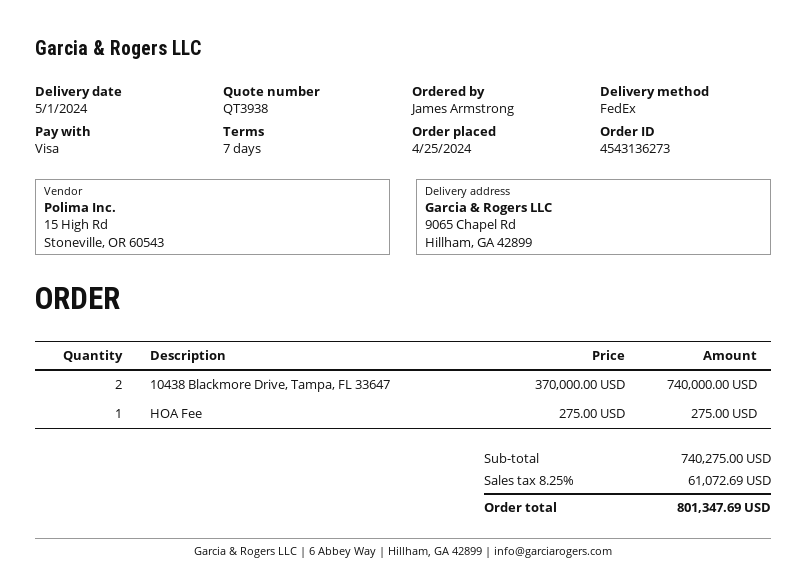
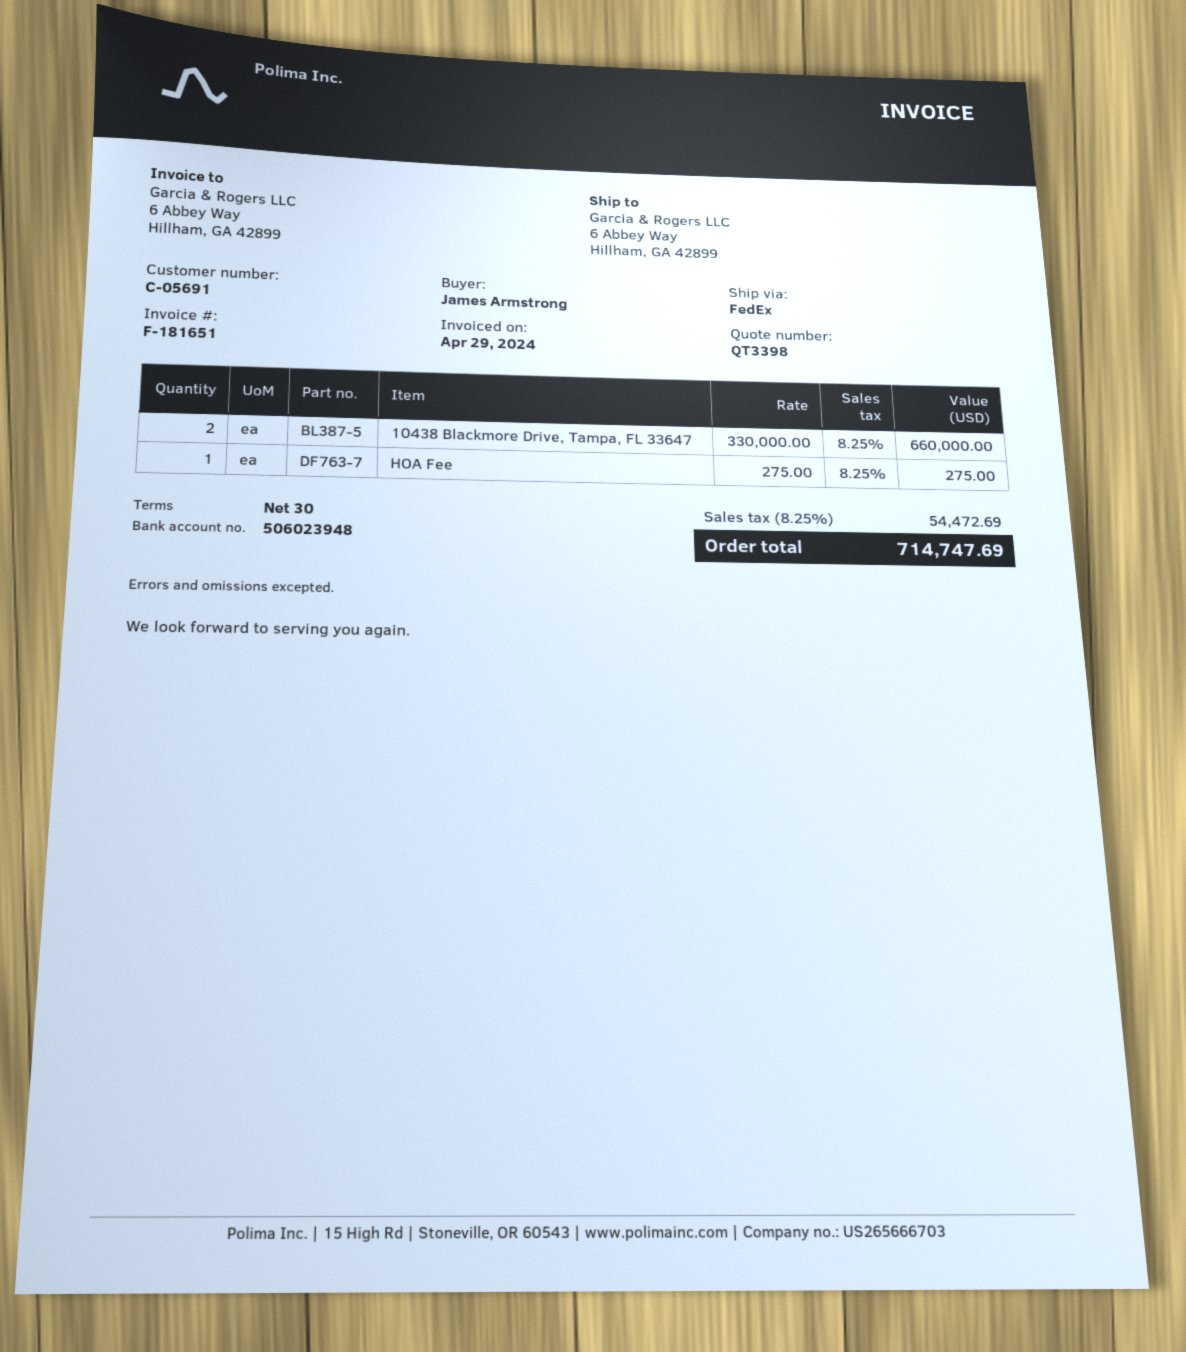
quote number: QT3938 -> QT3398
payment terms: 7 days -> 30 days
ship to: 9065 Chapel Rd, Hillham, GA 42899 -> 6 Abbey Way, Hillham, GA 42899
10438 Blackmore Drive, Tampa, FL 33647: 2 x 370000.00 = 740000.00 -> 2 x 330000.00 = 660000.00
tax: 8.25% = 61072.69 -> 8.25% = 54472.69
total: 801347.69 -> 714747.69

